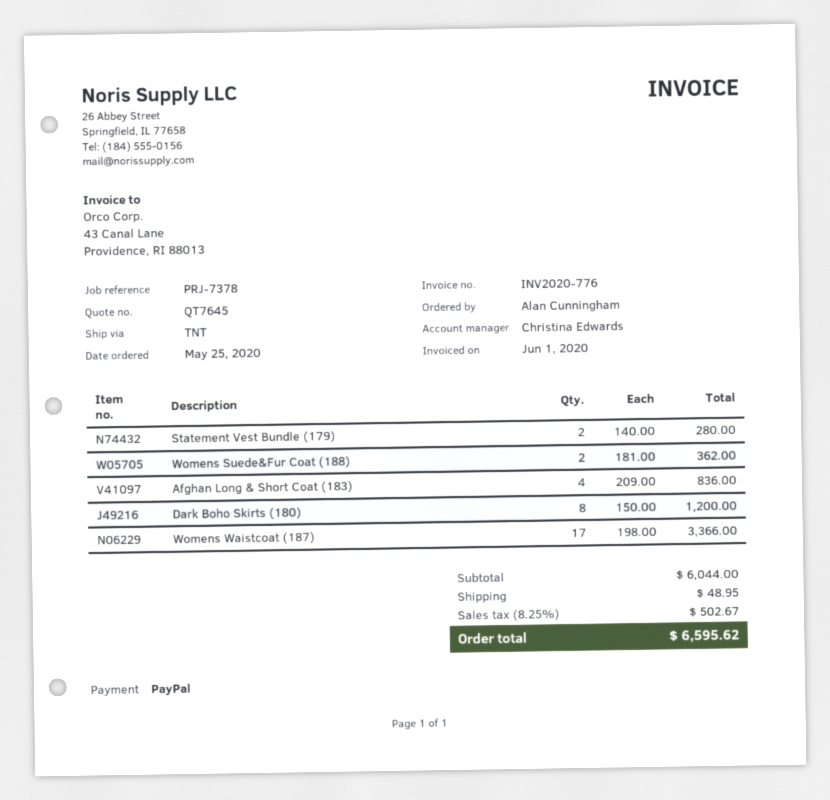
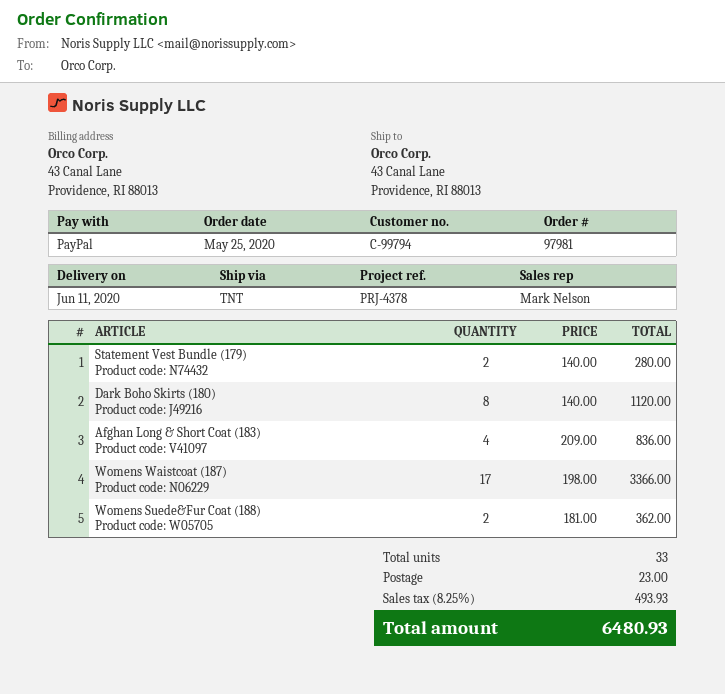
reference: PRJ-7378 -> PRJ-4378
sales rep: Christina Edwards -> Mark Nelson
Dark Boho Skirts (180): 8 x 150.00 = 1200.00 -> 8 x 140.00 = 1120.00
shipping: 48.95 -> 23.00
tax: 8.25% = 502.67 -> 8.25% = 493.93
total: 6595.62 -> 6480.93

